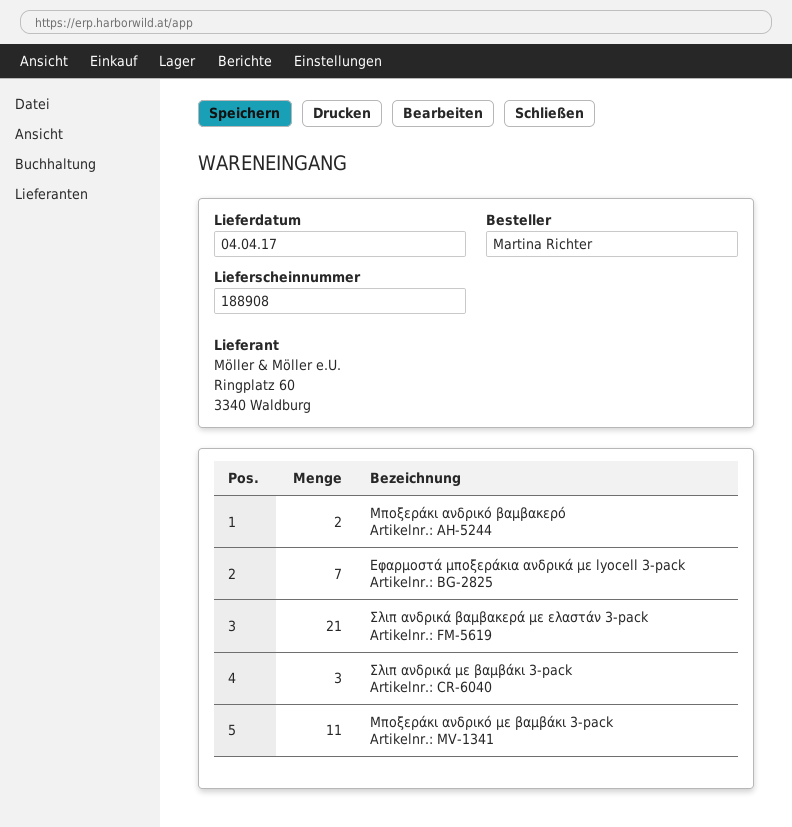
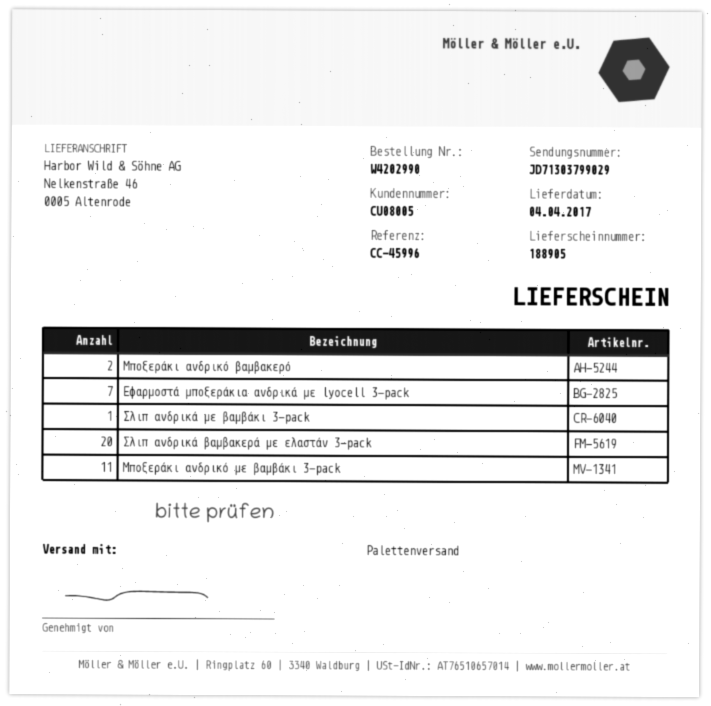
delivery note number: 188908 -> 188905
Σλιπ ανδρικά βαμβακερά με ελαστάν 3-pack: 21 -> 20
Σλιπ ανδρικά με βαμβάκι 3-pack: 3 -> 1

